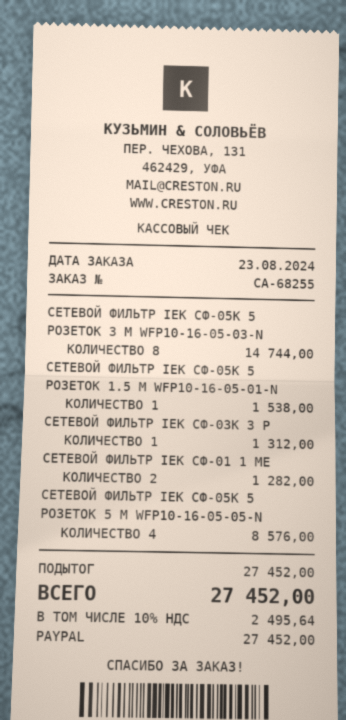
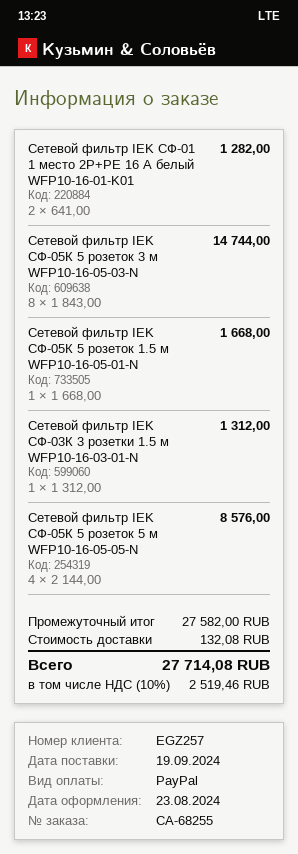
СЕТЕВОЙ ФИЛЬТР IEK СФ-05К 5 РОЗЕТОК 1.5 М WFP10-16-05-01-N: 1 for 1538.00 -> 1 for 1668.00
subtotal: 27452.00 -> 27582.00
shipping: none -> 132.08
tax: 10% = 2495.64 -> 10% = 2519.46
total: 27452.00 -> 27714.08

